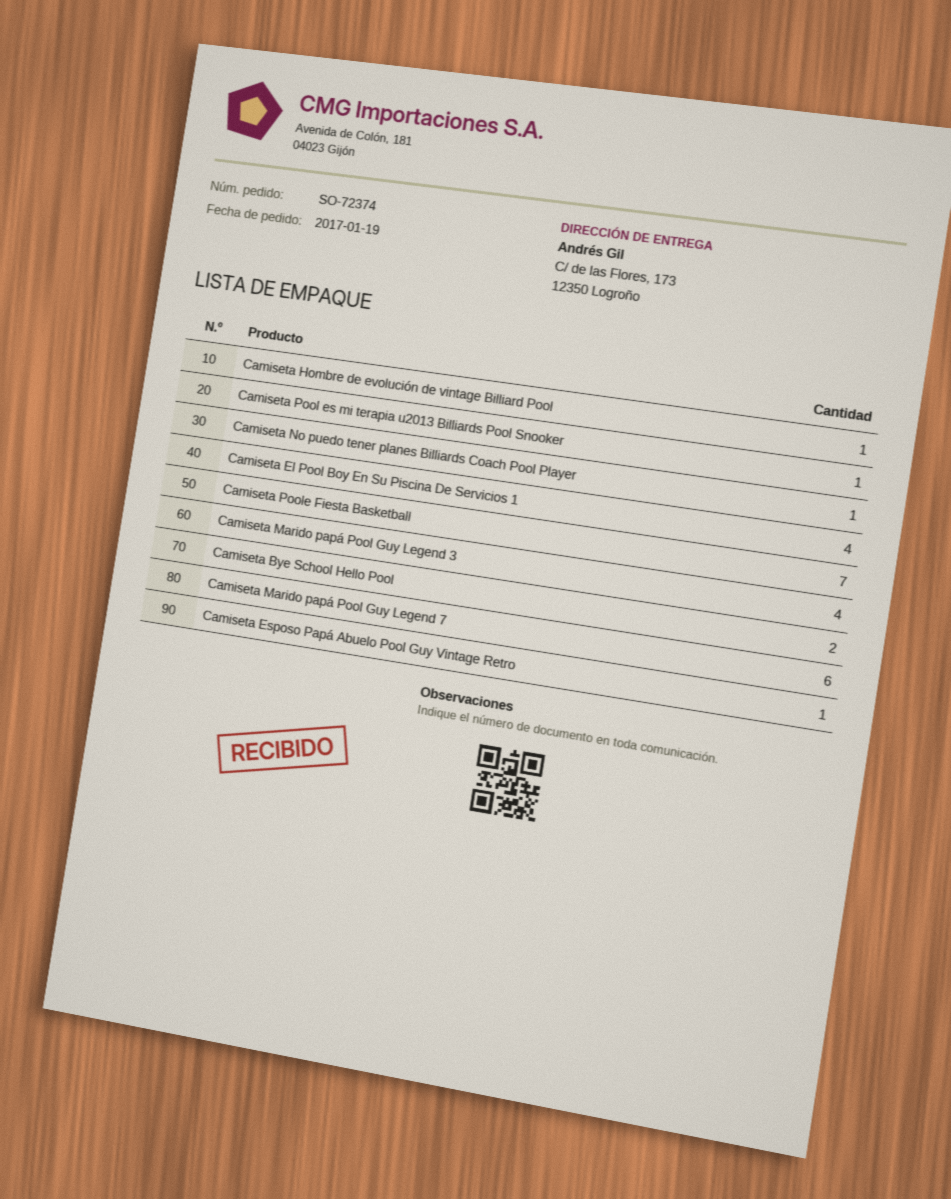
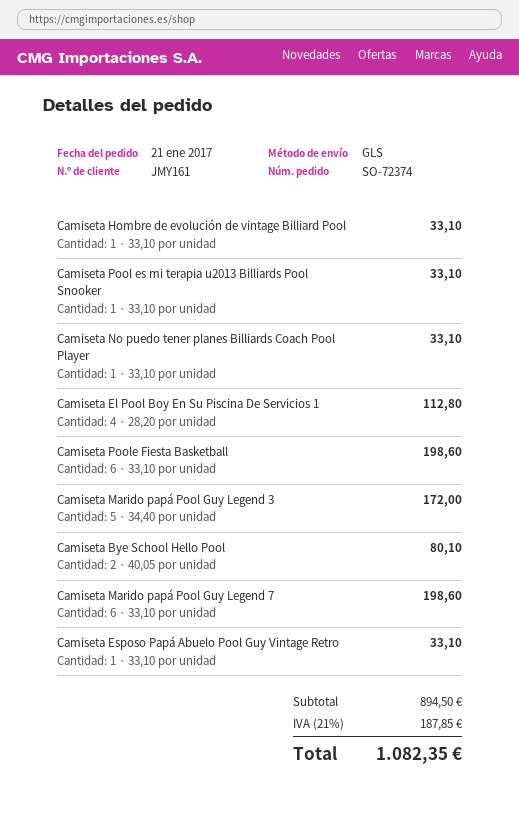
order date: 2017-01-19 -> 2017-01-21
Camiseta Poole Fiesta Basketball: 7 -> 6
Camiseta Marido papá Pool Guy Legend 3: 4 -> 5

